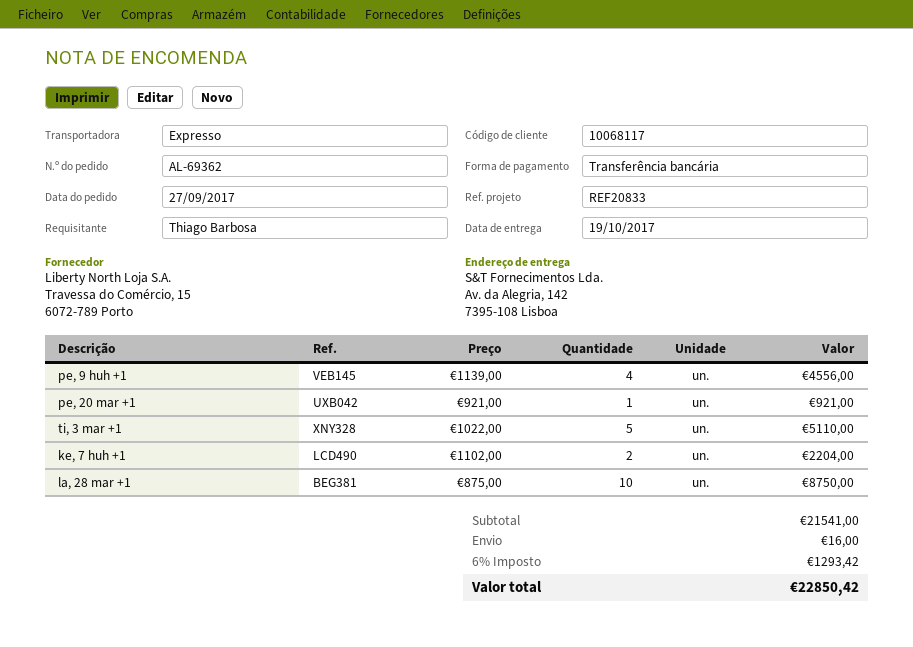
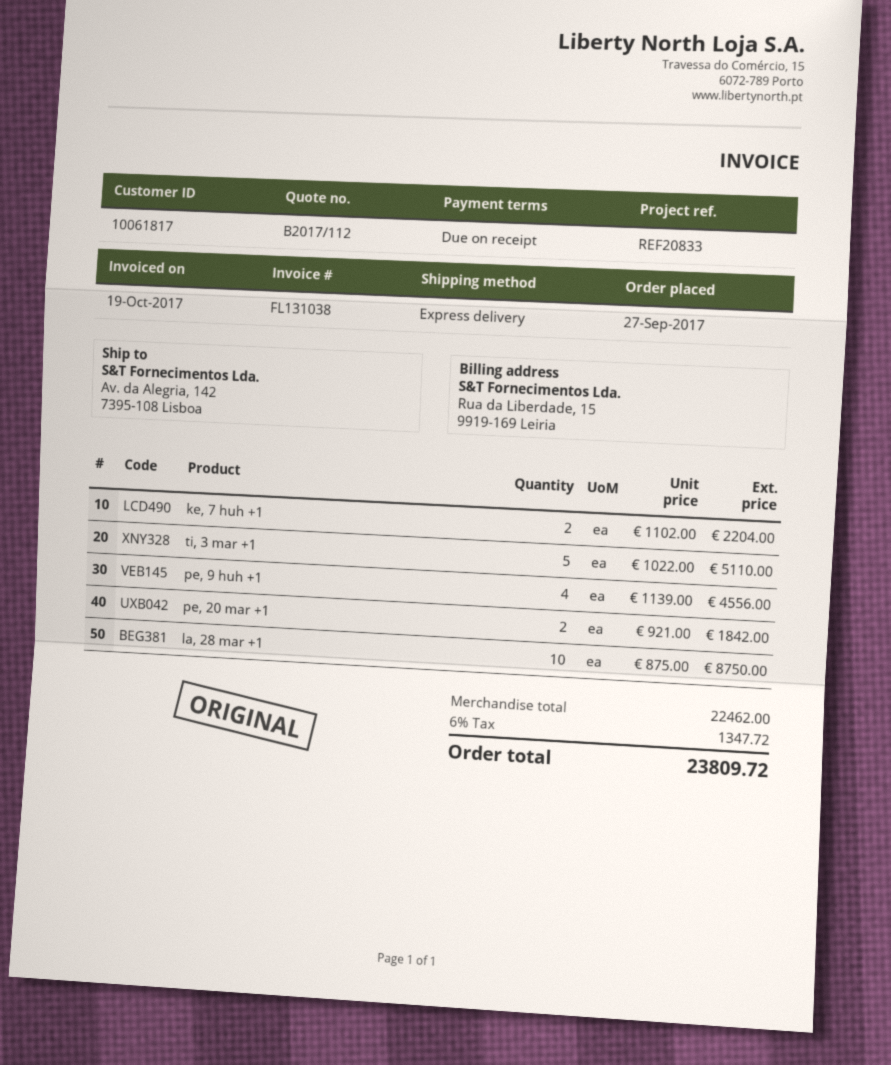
customer number: 10068117 -> 10061817
pe, 20 mar +1: 1 x 921.00 = 921.00 -> 2 x 921.00 = 1842.00
subtotal: 21541.00 -> 22462.00
shipping: 16.00 -> none
tax: 6% = 1293.42 -> 6% = 1347.72
total: 22850.42 -> 23809.72

